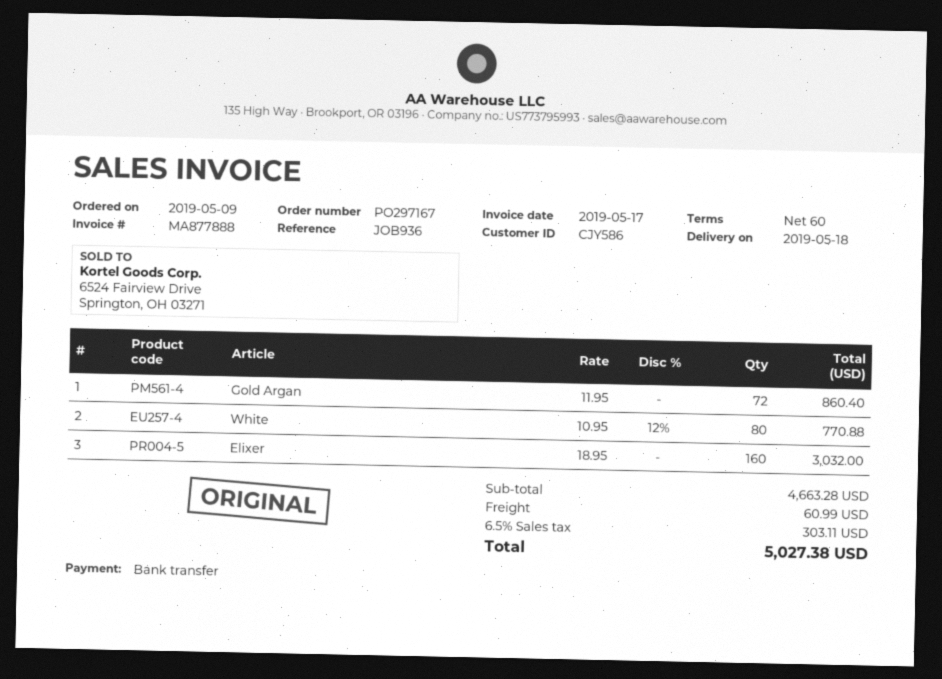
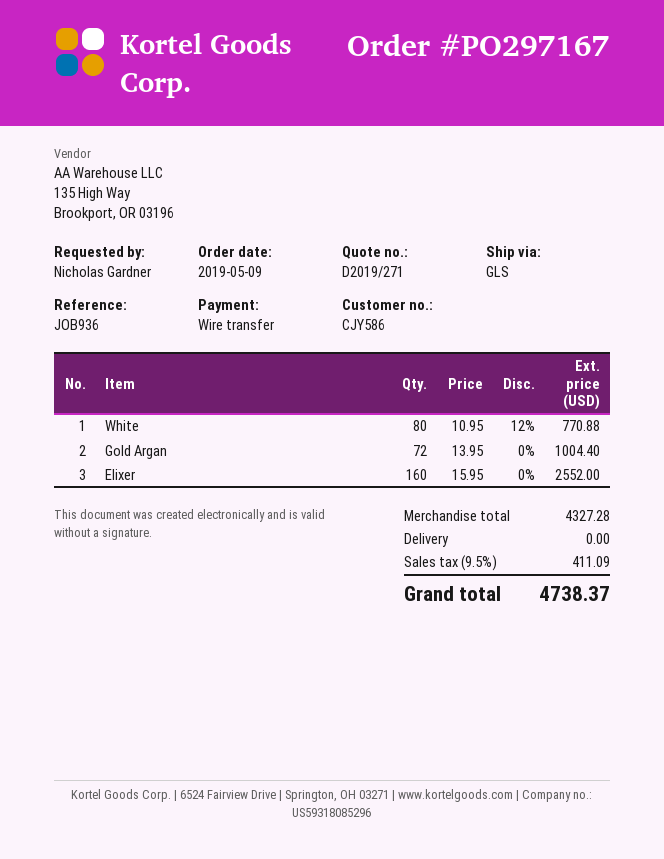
Gold Argan: 72 x 11.95 = 860.40 -> 72 x 13.95 = 1004.40
Elixer: 160 x 18.95 = 3032.00 -> 160 x 15.95 = 2552.00
subtotal: 4663.28 -> 4327.28
shipping: 60.99 -> 0.00
tax: 6.5% = 303.11 -> 9.5% = 411.09
total: 5027.38 -> 4738.37

